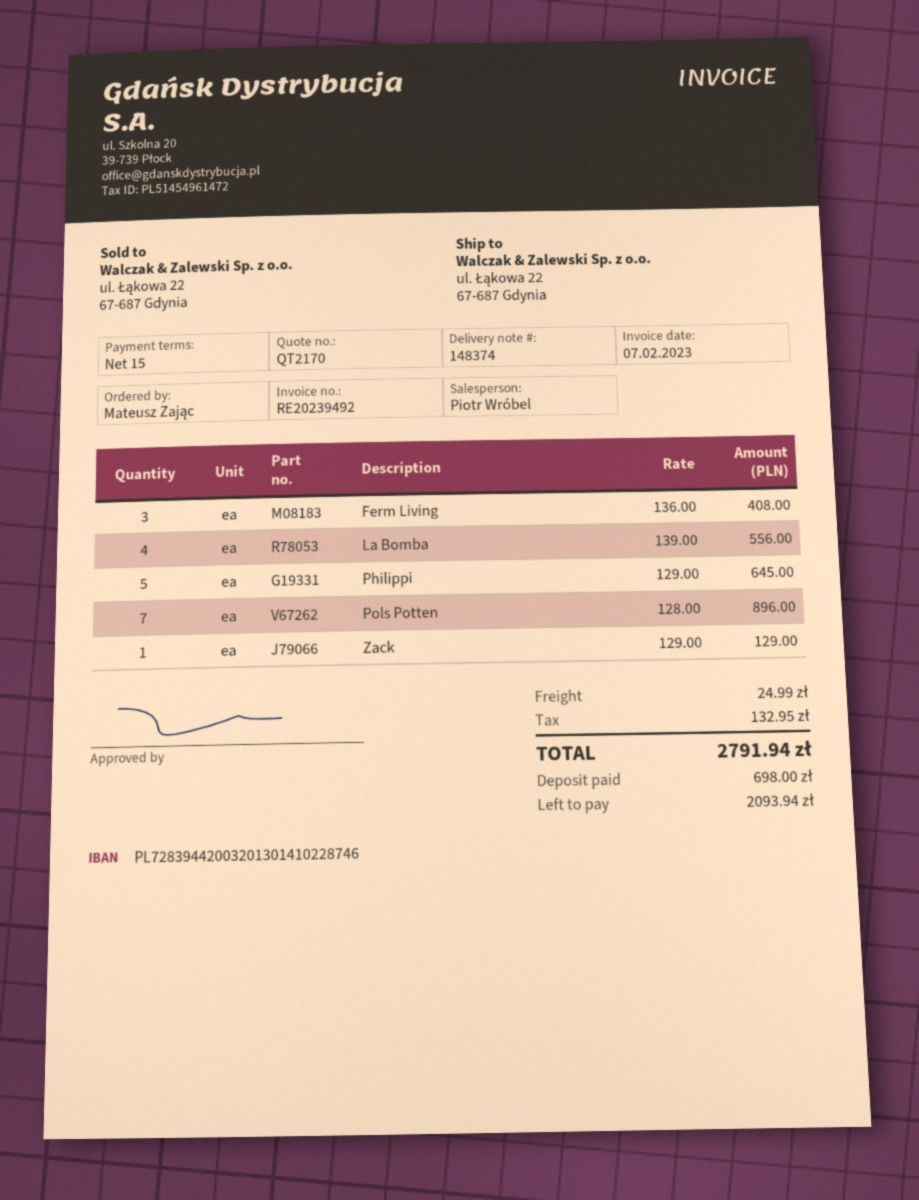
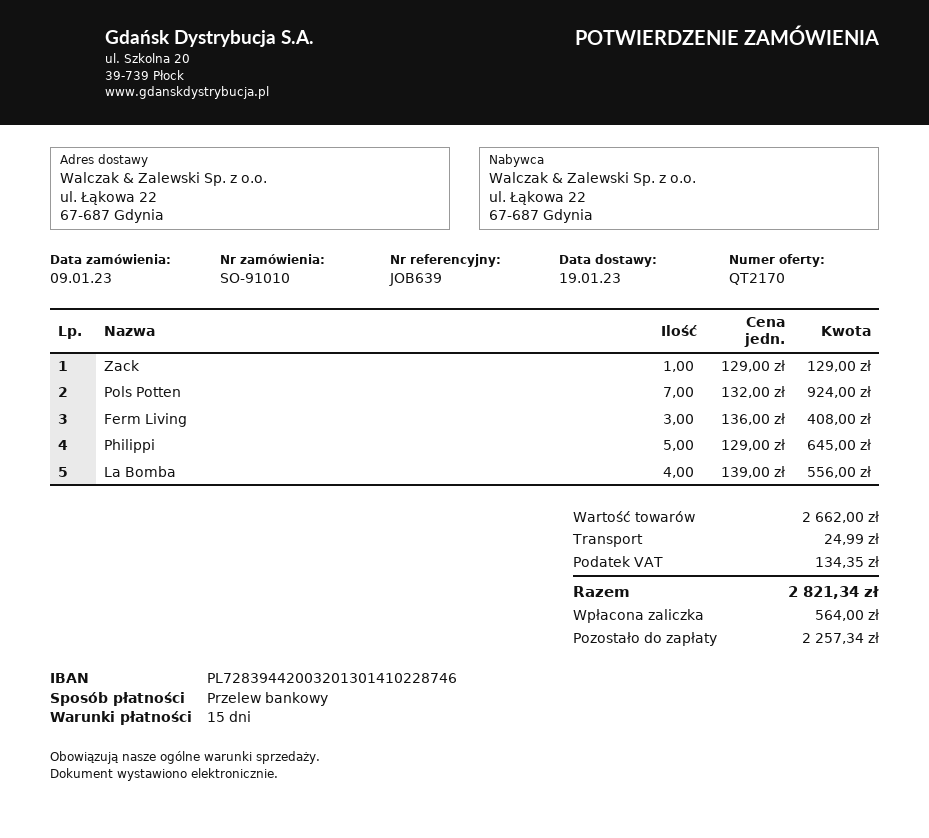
Pols Potten: 7 x 128.00 = 896.00 -> 7 x 132.00 = 924.00
tax: 132.95 -> 134.35
total: 2791.94 -> 2821.34
deposit: 698.00 -> 564.00
balance: 2093.94 -> 2257.34

